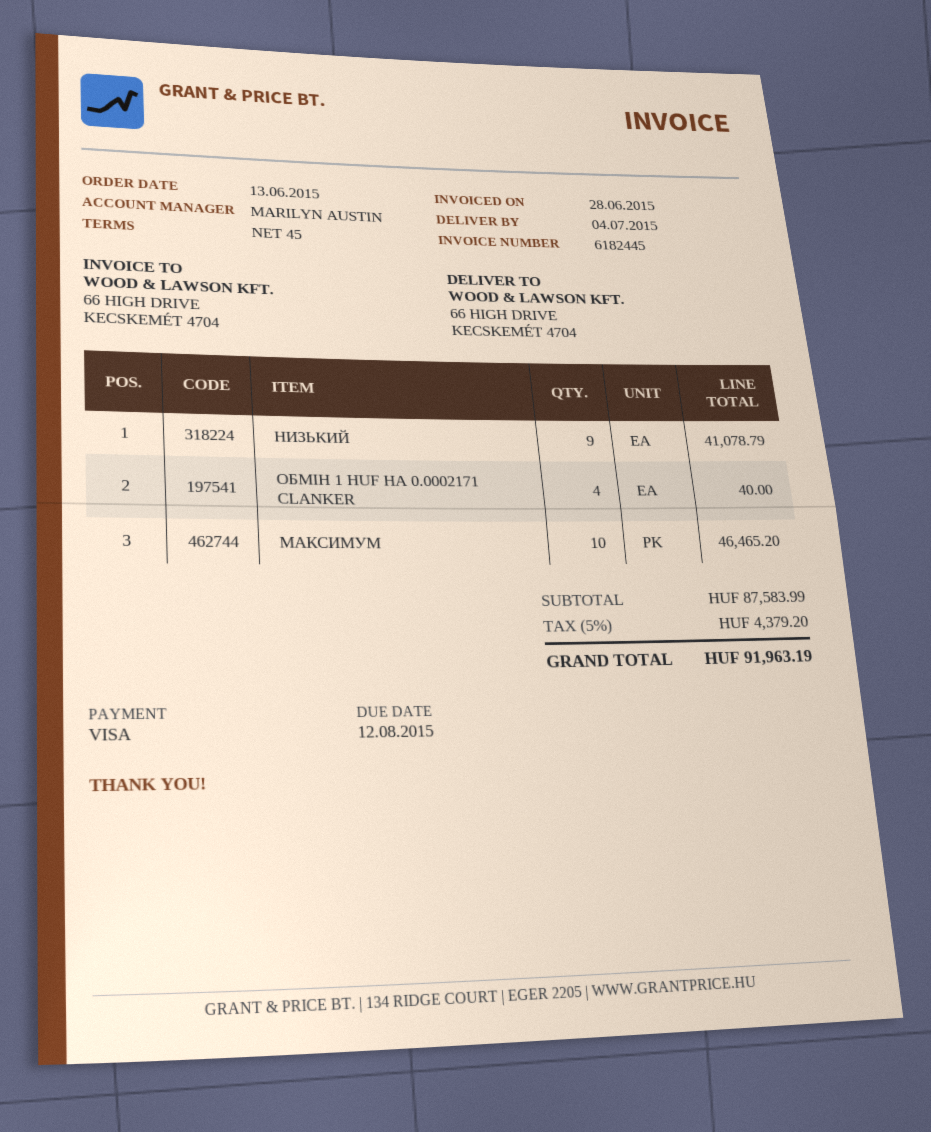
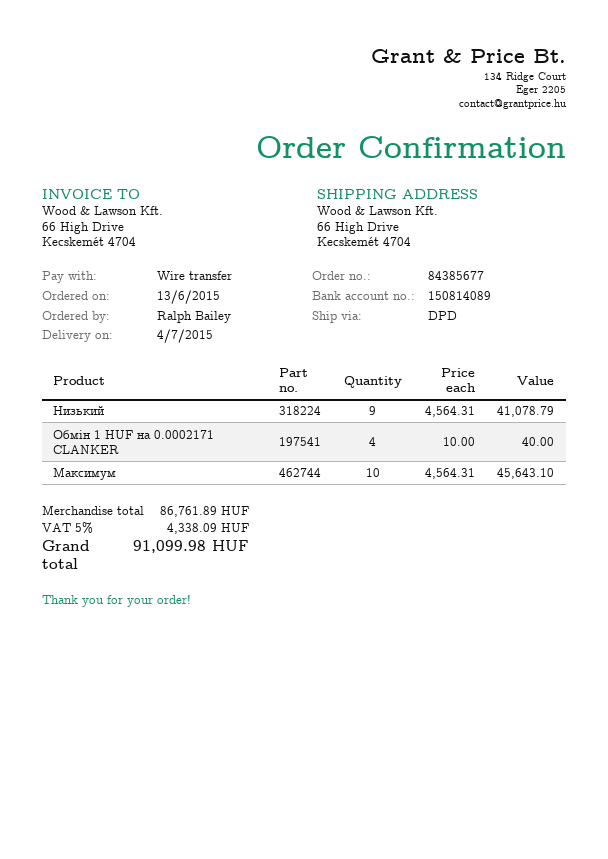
payment method: Visa -> bank transfer
МАКСИМУМ: 10 for 46465.20 -> 10 for 45643.10
subtotal: 87583.99 -> 86761.89
tax: 5% = 4379.20 -> 5% = 4338.09
total: 91963.19 -> 91099.98

